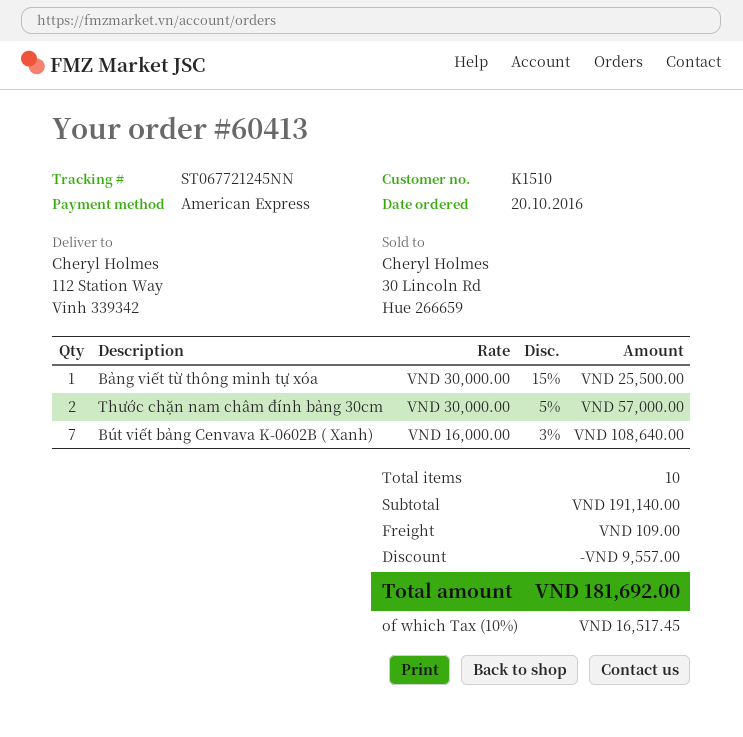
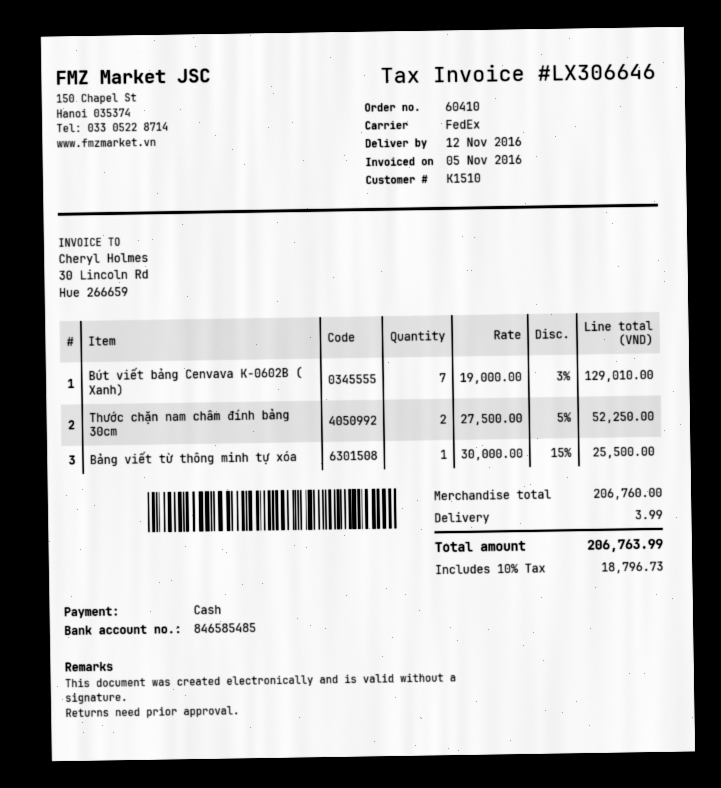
order number: 60413 -> 60410
payment method: American Express -> cash
Thước chặn nam châm đính bảng 30cm: 2 x 30000.00 - 5% = 57000.00 -> 2 x 27500.00 - 5% = 52250.00
Bút viết bảng Cenvava K-0602B ( Xanh): 7 x 16000.00 - 3% = 108640.00 -> 7 x 19000.00 - 3% = 129010.00
subtotal: 191140.00 -> 206760.00
discount: 9557.00 -> none
shipping: 109.00 -> 3.99
tax: 10% = 16517.45 -> 10% = 18796.73
total: 181692.00 -> 206763.99

